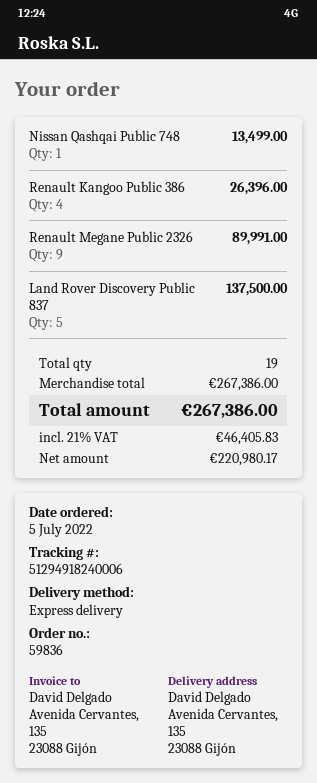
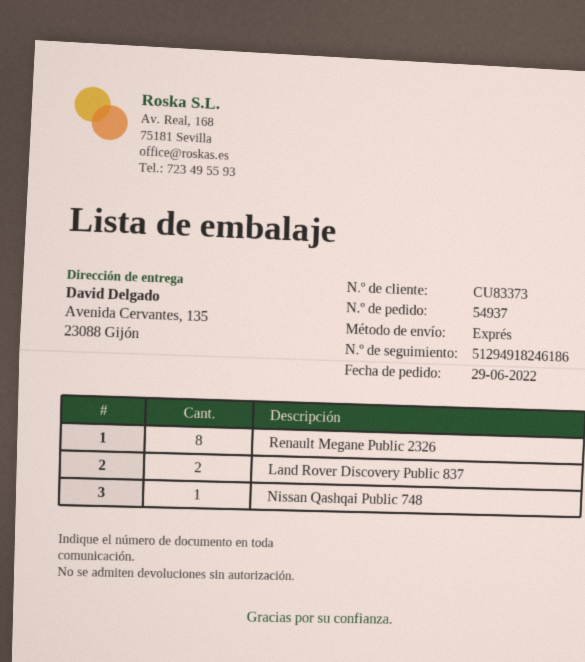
order number: 59836 -> 54937
order date: 2022-07-05 -> 2022-06-29
tracking number: 51294918240006 -> 51294918246186
Renault Kangoo Public 386: 4 -> none
Renault Megane Public 2326: 9 -> 8
Land Rover Discovery Public 837: 5 -> 2

